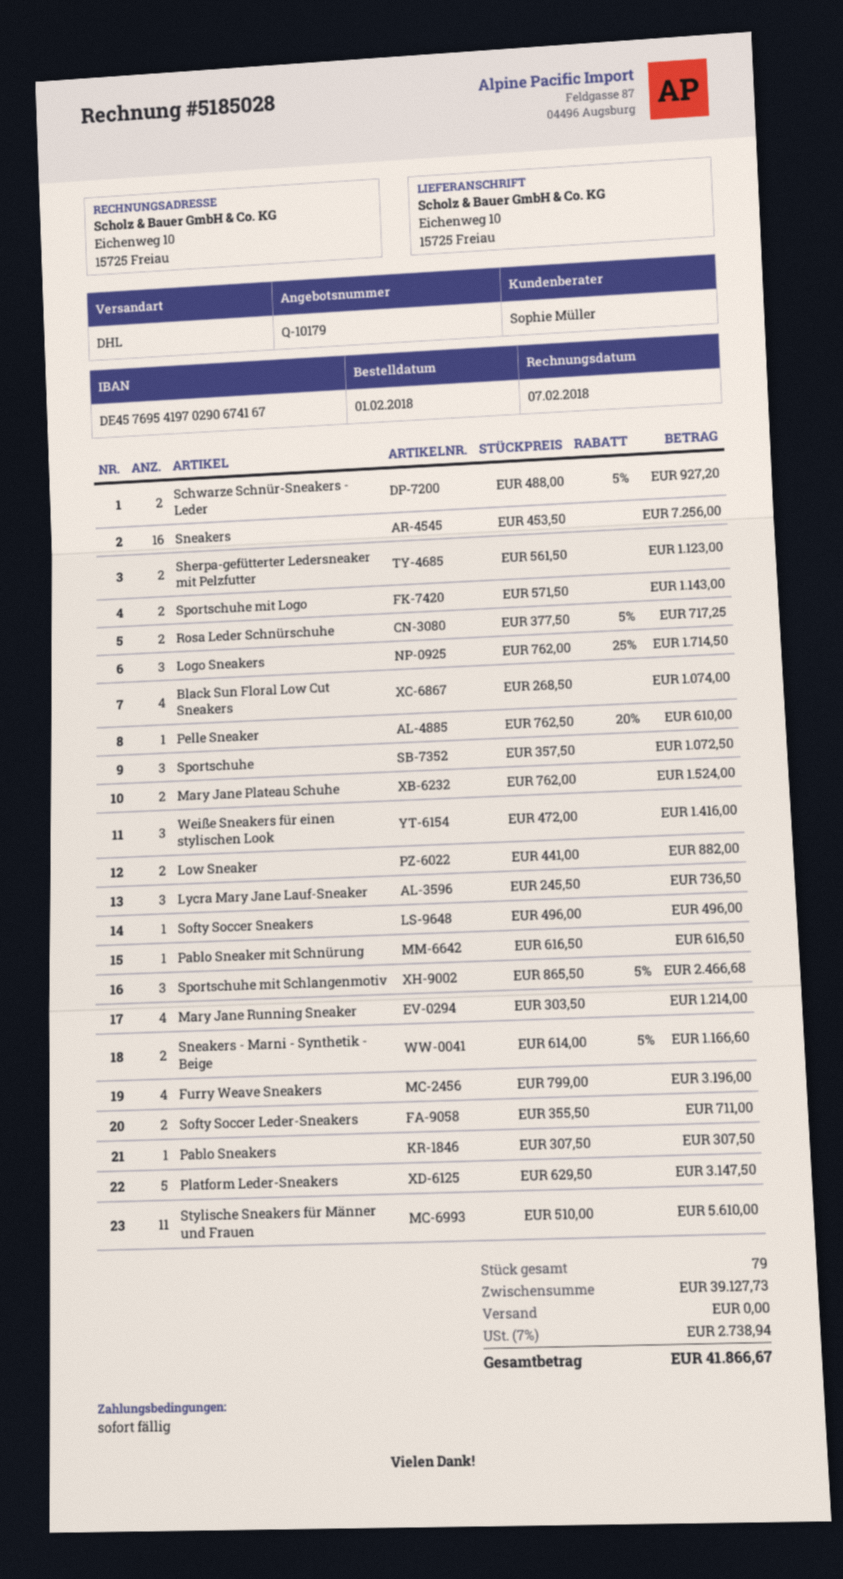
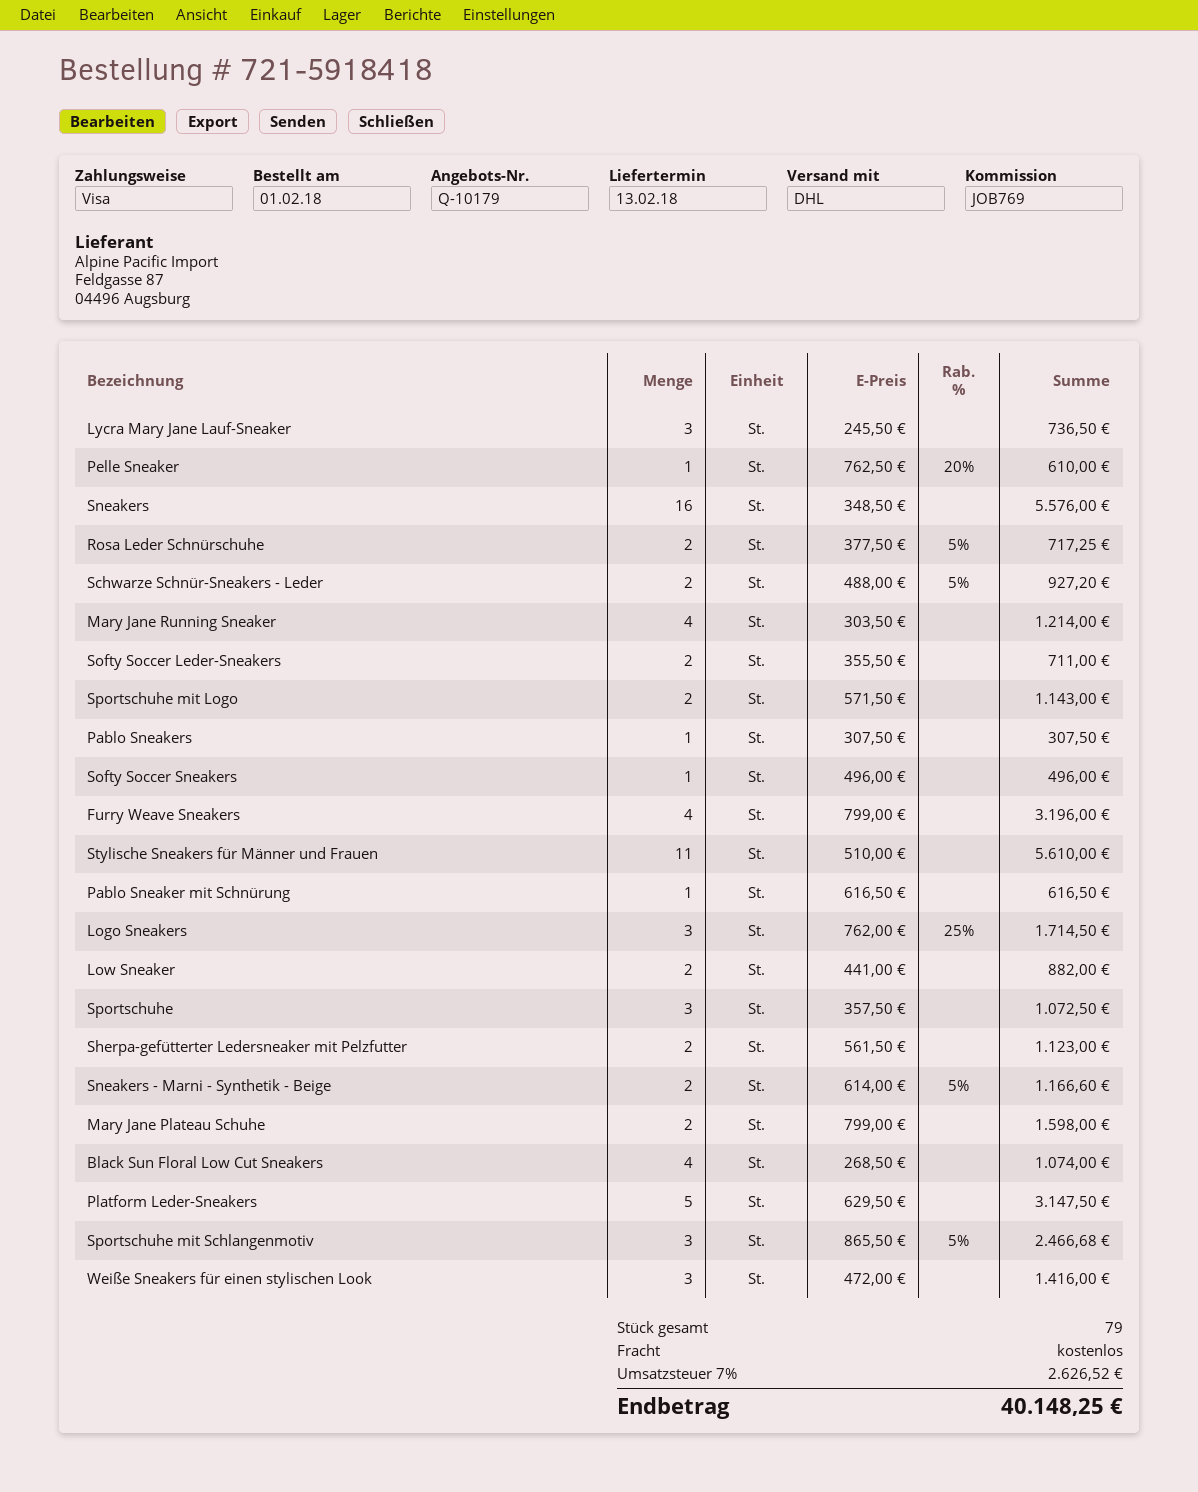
Sneakers: 16 x 453.50 = 7256.00 -> 16 x 348.50 = 5576.00
Mary Jane Plateau Schuhe: 2 x 762.00 = 1524.00 -> 2 x 799.00 = 1598.00
tax: 7% = 2738.94 -> 7% = 2626.52
total: 41866.67 -> 40148.25

